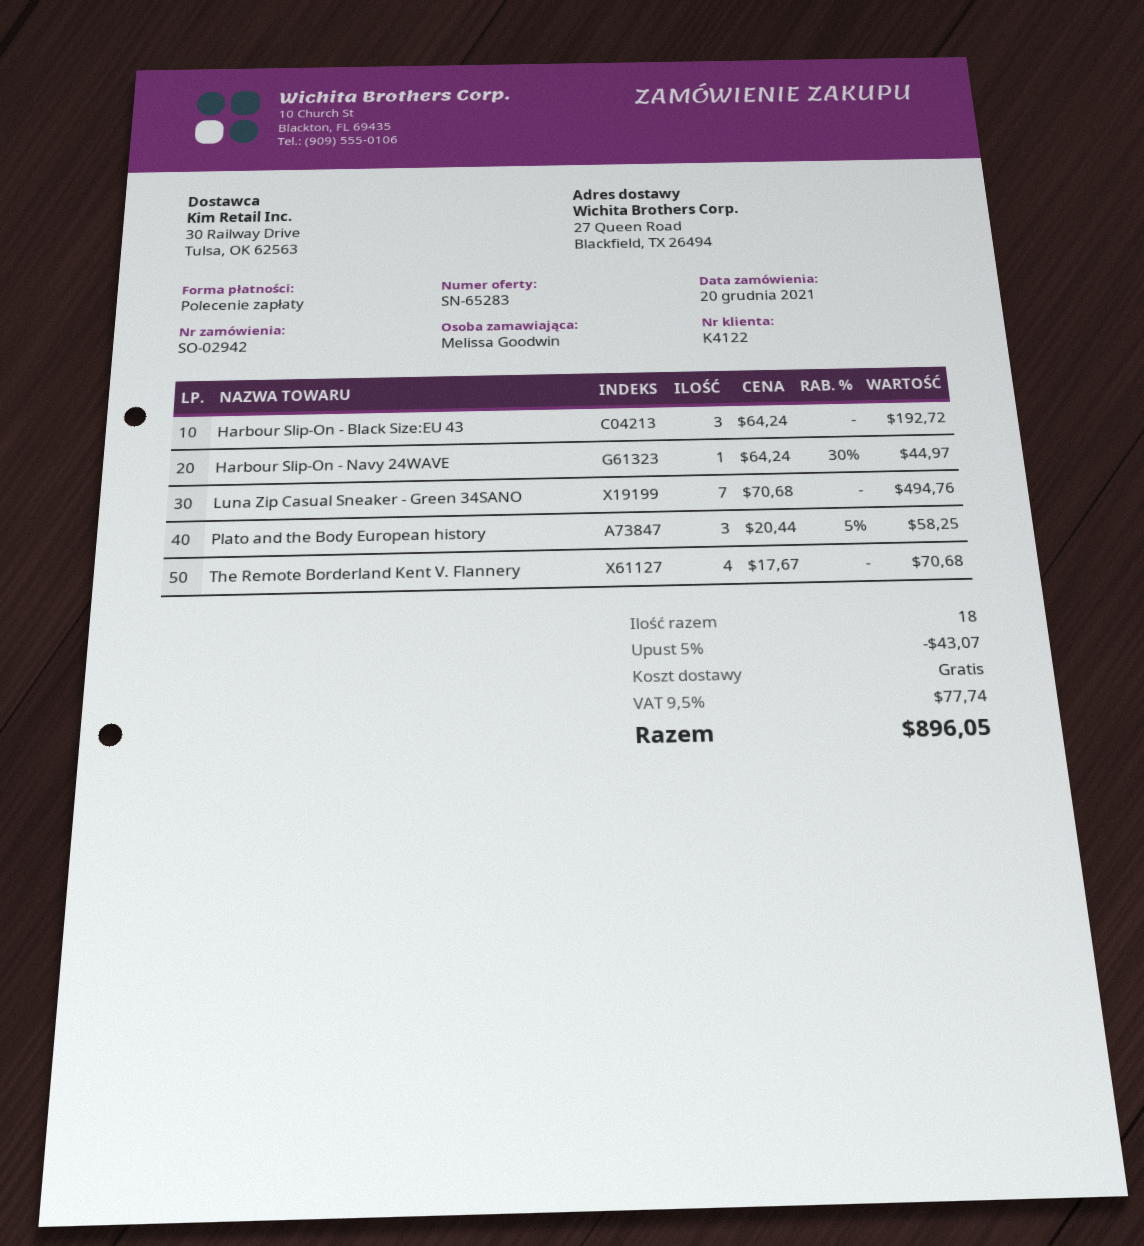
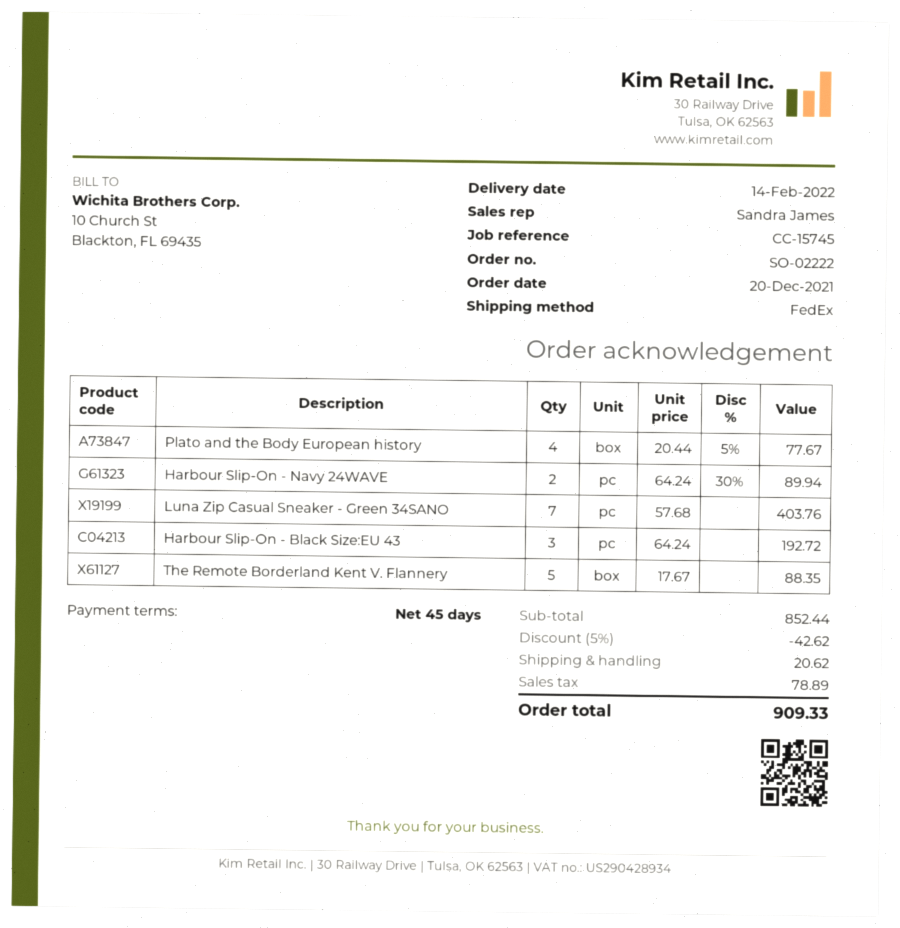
order number: SO-02942 -> SO-02222
Harbour Slip-On - Navy 24WAVE: 1 x 64.24 - 30% = 44.97 -> 2 x 64.24 - 30% = 89.94
Luna Zip Casual Sneaker - Green 34SANO: 7 x 70.68 = 494.76 -> 7 x 57.68 = 403.76
Plato and the Body European history: 3 x 20.44 - 5% = 58.25 -> 4 x 20.44 - 5% = 77.67
The Remote Borderland Kent V. Flannery: 4 x 17.67 = 70.68 -> 5 x 17.67 = 88.35
discount: 5% = 43.07 -> 5% = 42.62
shipping: 0.00 -> 20.62
tax: 77.74 -> 78.89
total: 896.05 -> 909.33

